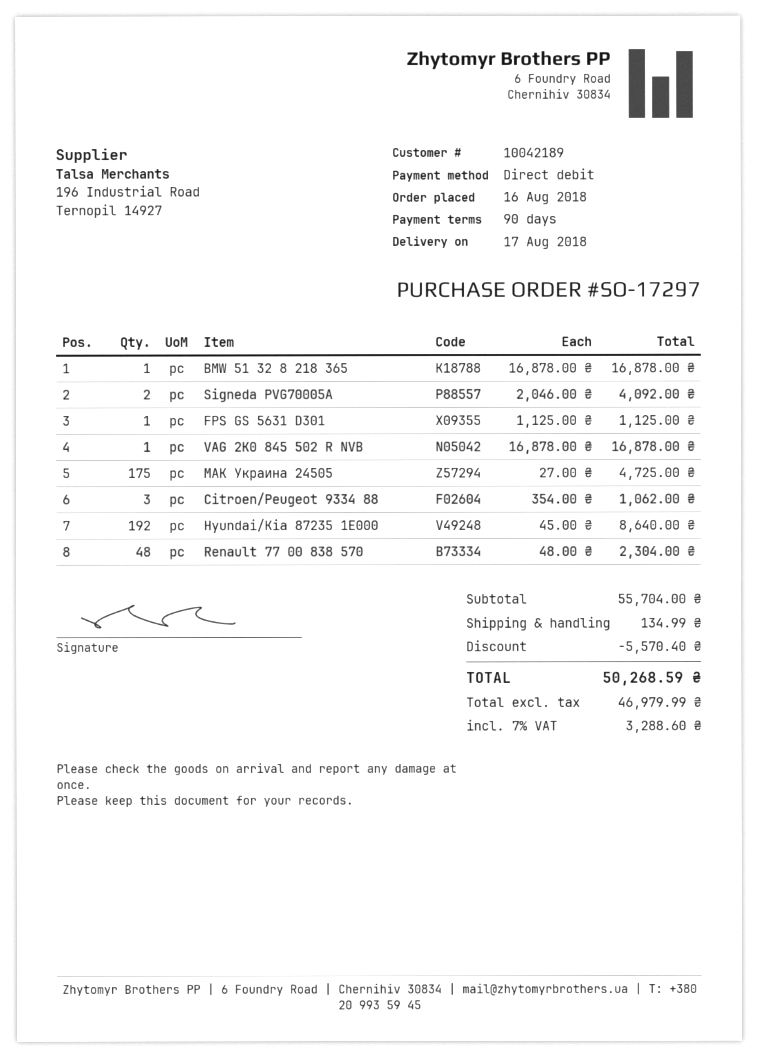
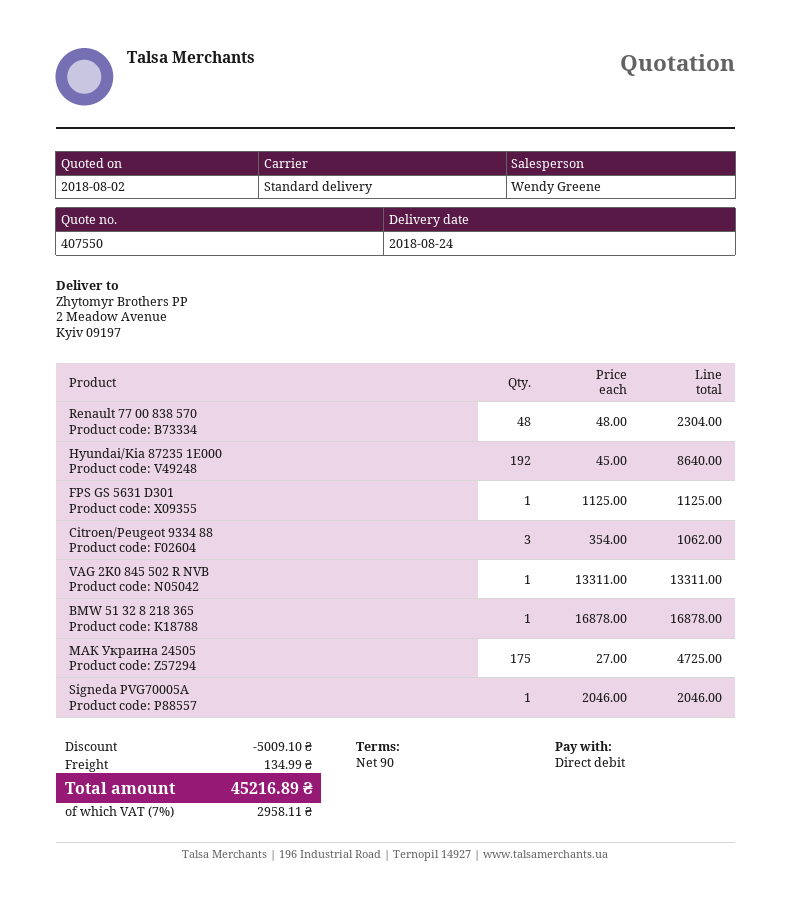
delivery date: 2018-08-17 -> 2018-08-24
Signeda PVG70005A: 2 x 2046.00 = 4092.00 -> 1 x 2046.00 = 2046.00
VAG 2K0 845 502 R NVB: 1 x 16878.00 = 16878.00 -> 1 x 13311.00 = 13311.00
discount: 5570.40 -> 5009.10
tax: 7% = 3288.60 -> 7% = 2958.11
total: 50268.59 -> 45216.89

